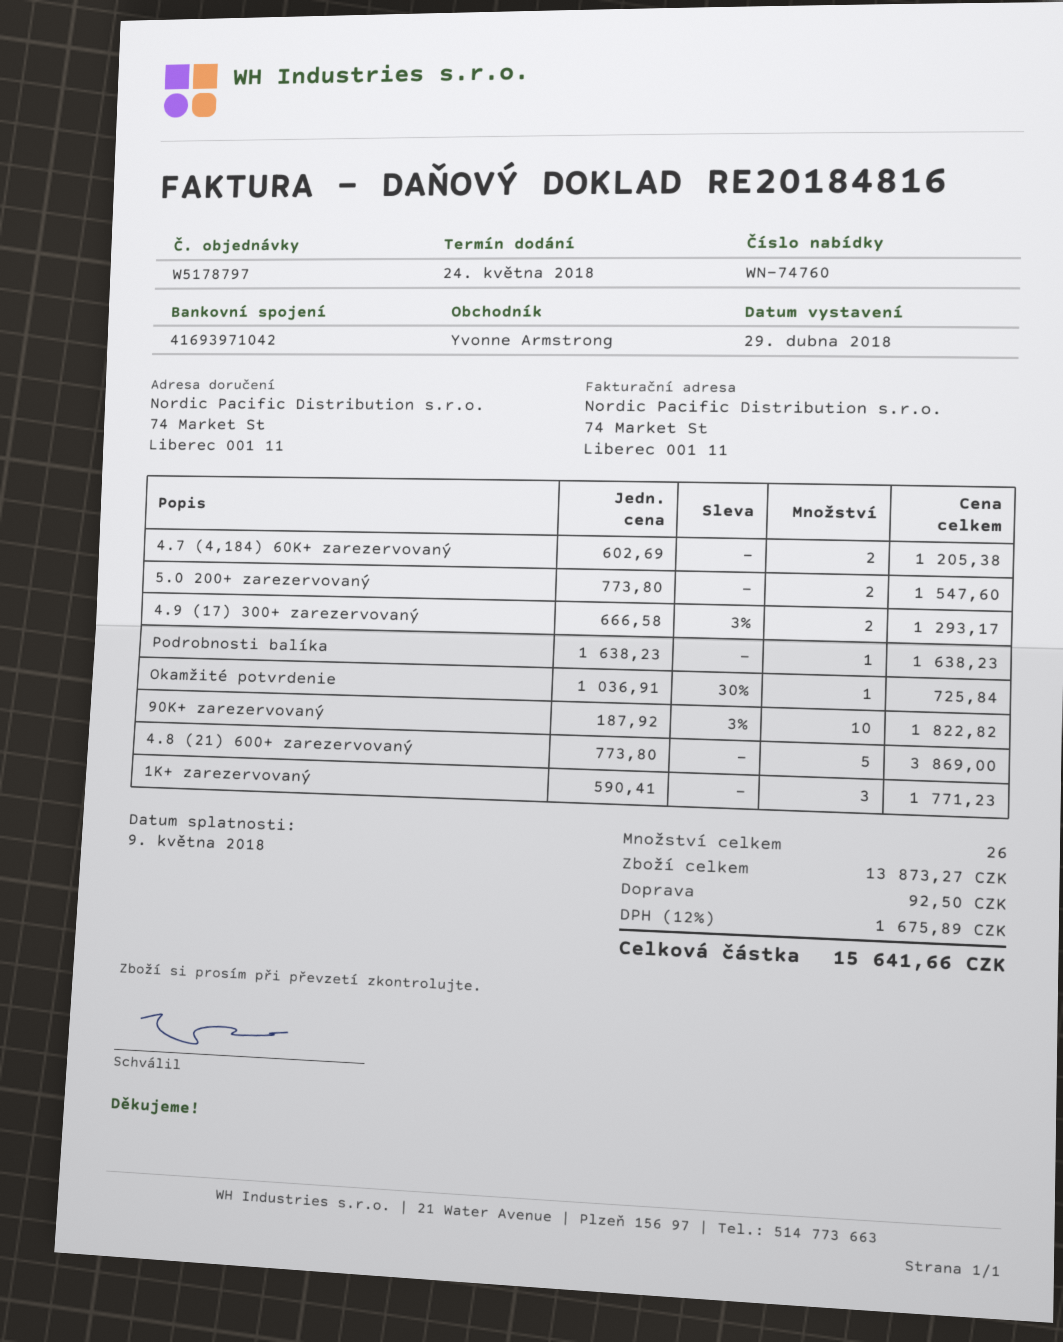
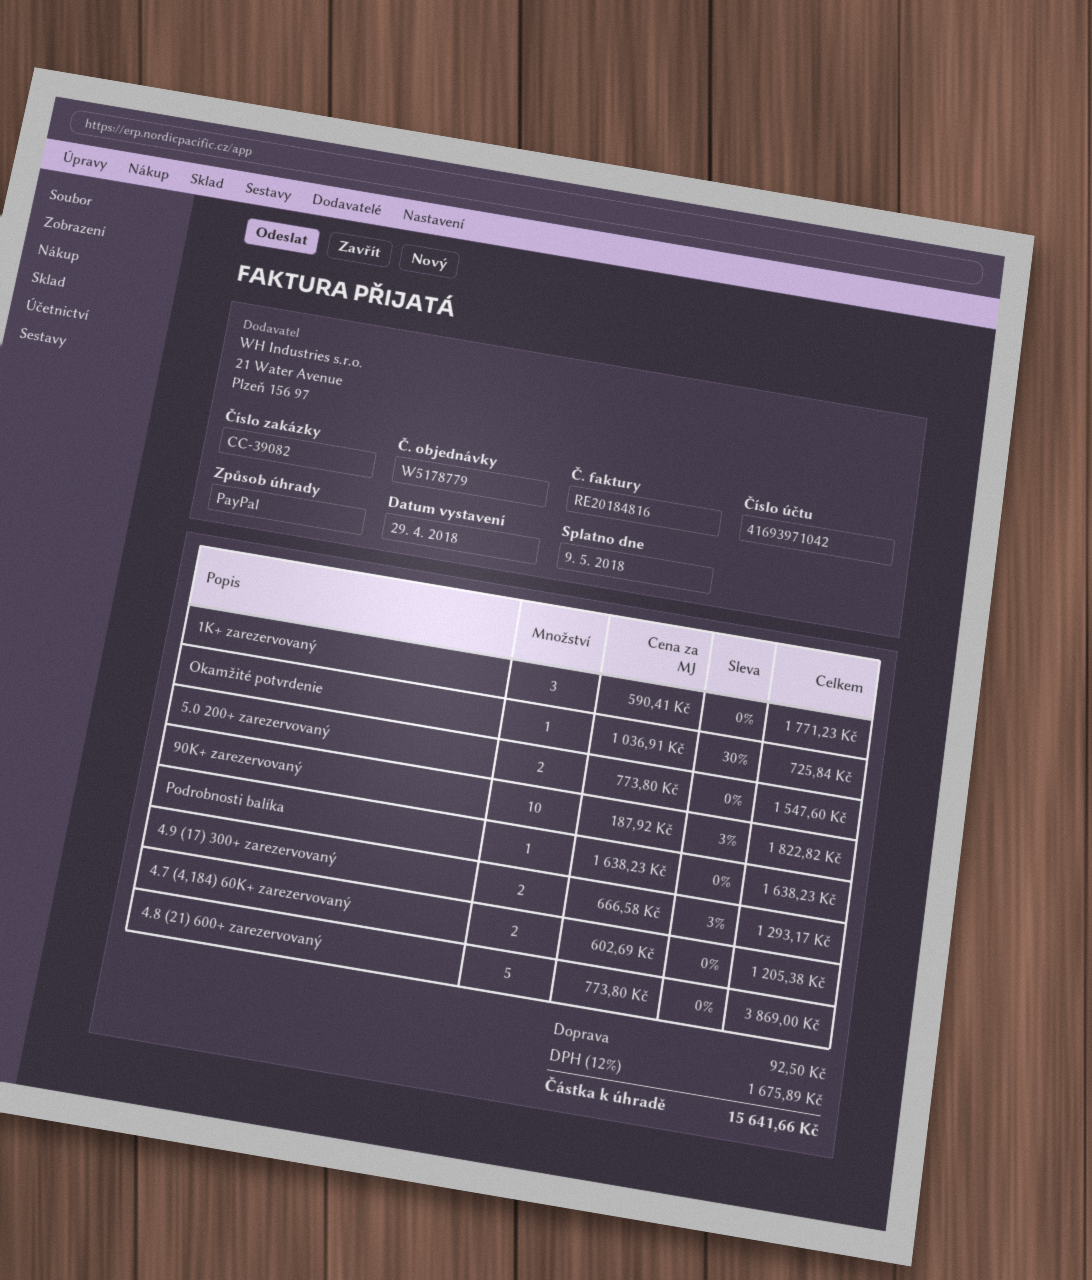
order number: W5178797 -> W5178779

